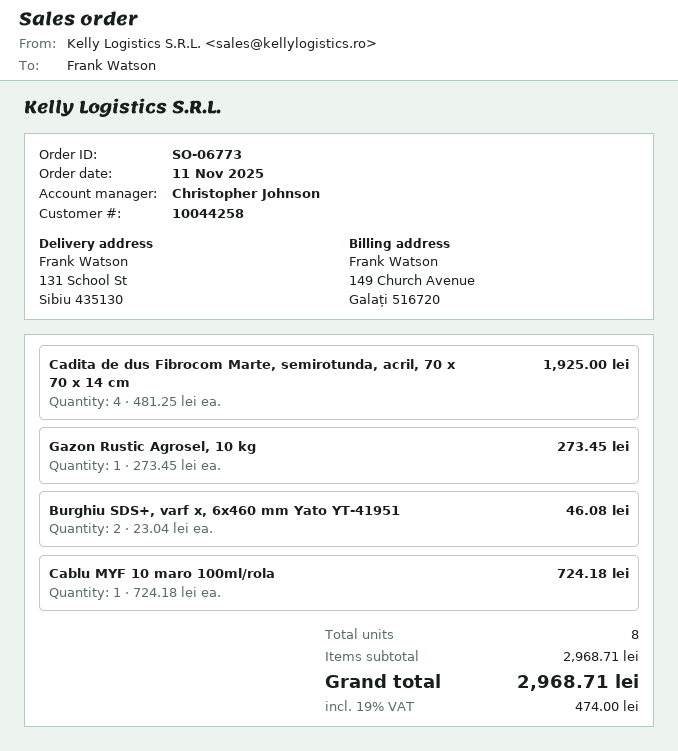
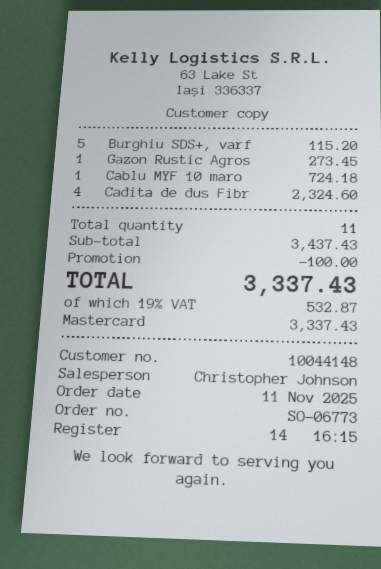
customer number: 10044258 -> 10044148
Cadita de dus Fibrocom Marte, semirotunda, acril, 70 x 70 x 14 cm: 4 for 1925.00 -> 4 for 2324.60
Burghiu SDS+, varf x, 6x460 mm Yato YT-41951: 2 for 46.08 -> 5 for 115.20
total quantity: 8 -> 11
subtotal: 2968.71 -> 3437.43
discount: none -> 100.00
tax: 19% = 474.00 -> 19% = 532.87
total: 2968.71 -> 3337.43

